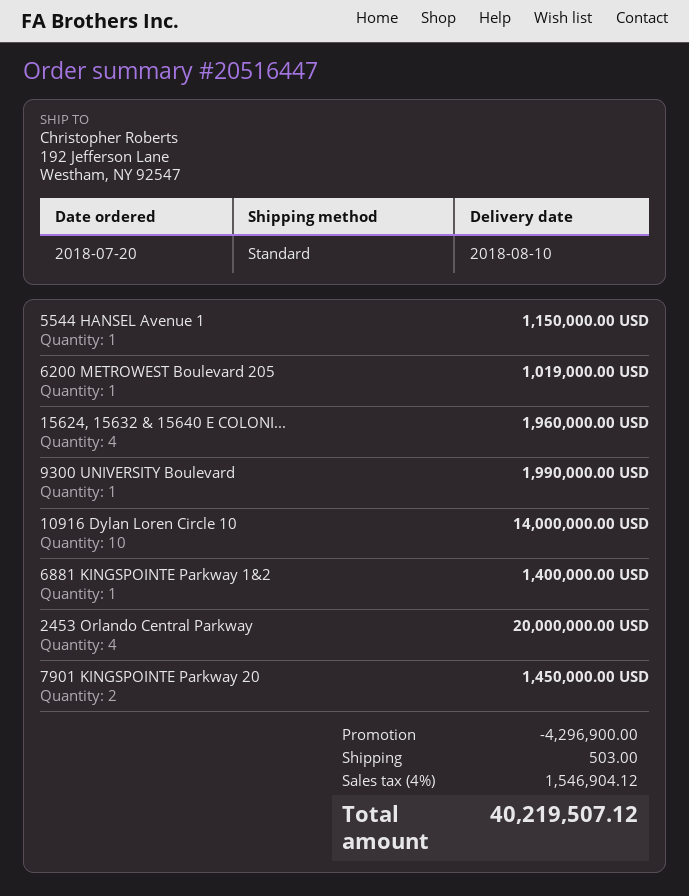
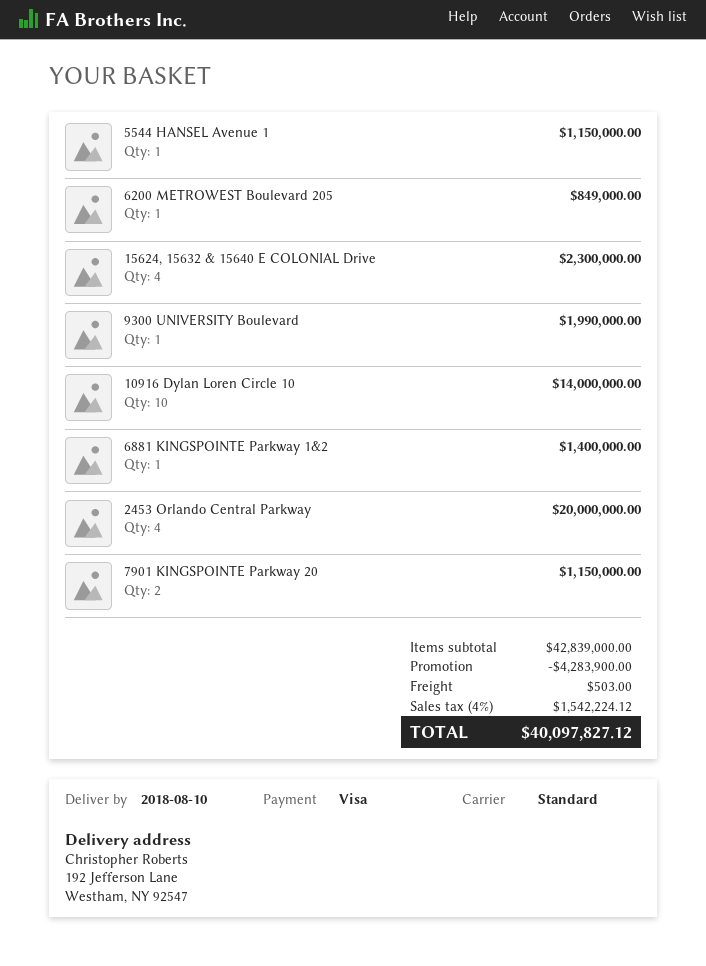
6200 METROWEST Boulevard 205: 1 for 1019000.00 -> 1 for 849000.00
15624, 15632 & 15640 E COLONI...: 4 for 1960000.00 -> 4 for 2300000.00
7901 KINGSPOINTE Parkway 20: 2 for 1450000.00 -> 2 for 1150000.00
discount: 4296900.00 -> 4283900.00
tax: 4% = 1546904.12 -> 4% = 1542224.12
total: 40219507.12 -> 40097827.12

